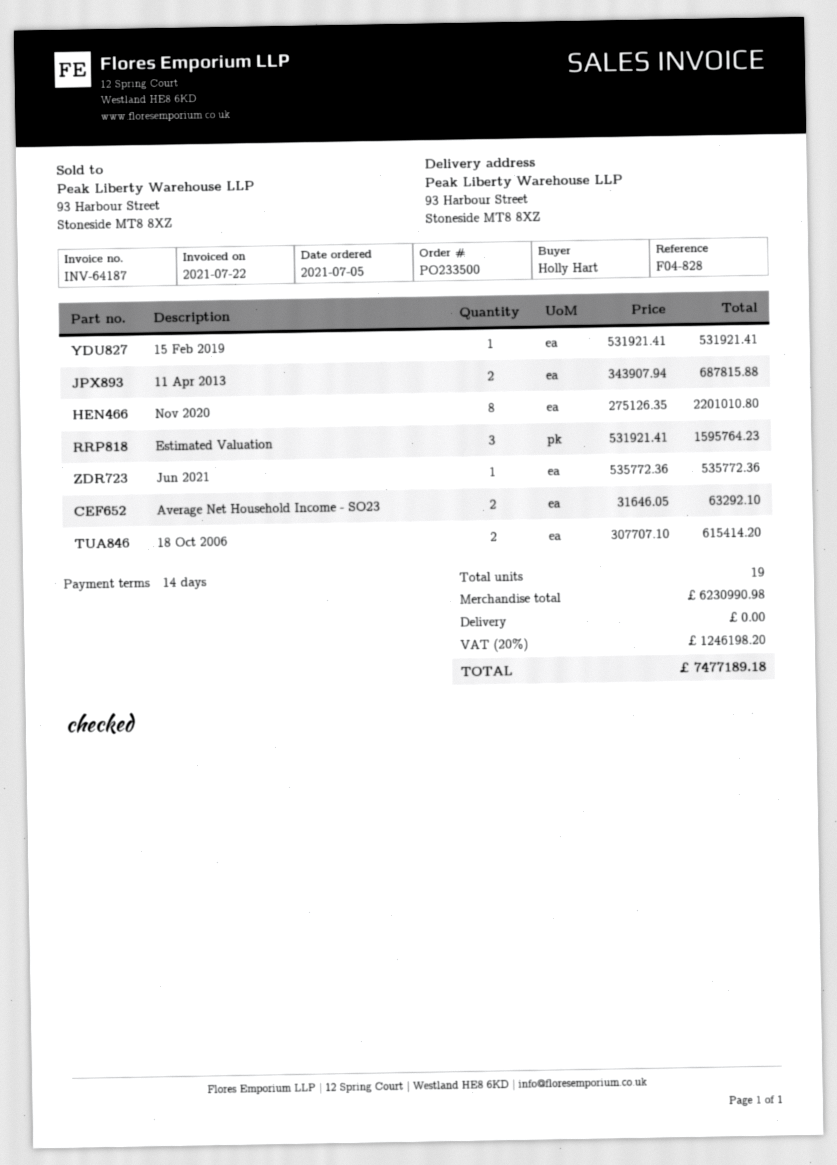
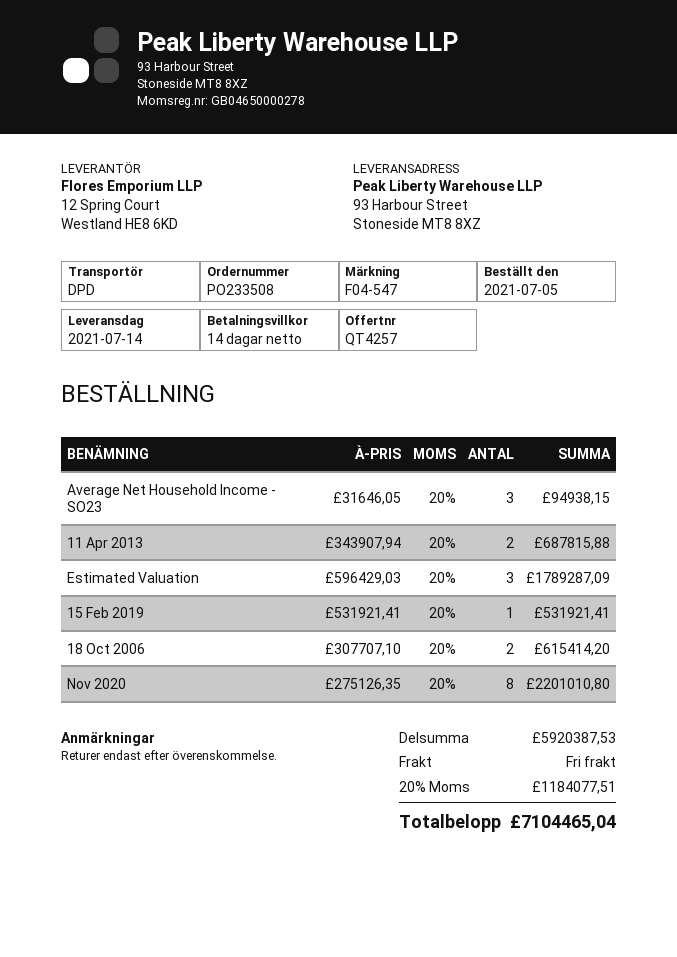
order number: PO233500 -> PO233508
reference: F04-828 -> F04-547
Estimated Valuation: 3 x 531921.41 = 1595764.23 -> 3 x 596429.03 = 1789287.09
Jun 2021: 1 x 535772.36 = 535772.36 -> none
Average Net Household Income - SO23: 2 x 31646.05 = 63292.10 -> 3 x 31646.05 = 94938.15
subtotal: 6230990.98 -> 5920387.53
tax: 20% = 1246198.20 -> 20% = 1184077.51
total: 7477189.18 -> 7104465.04

